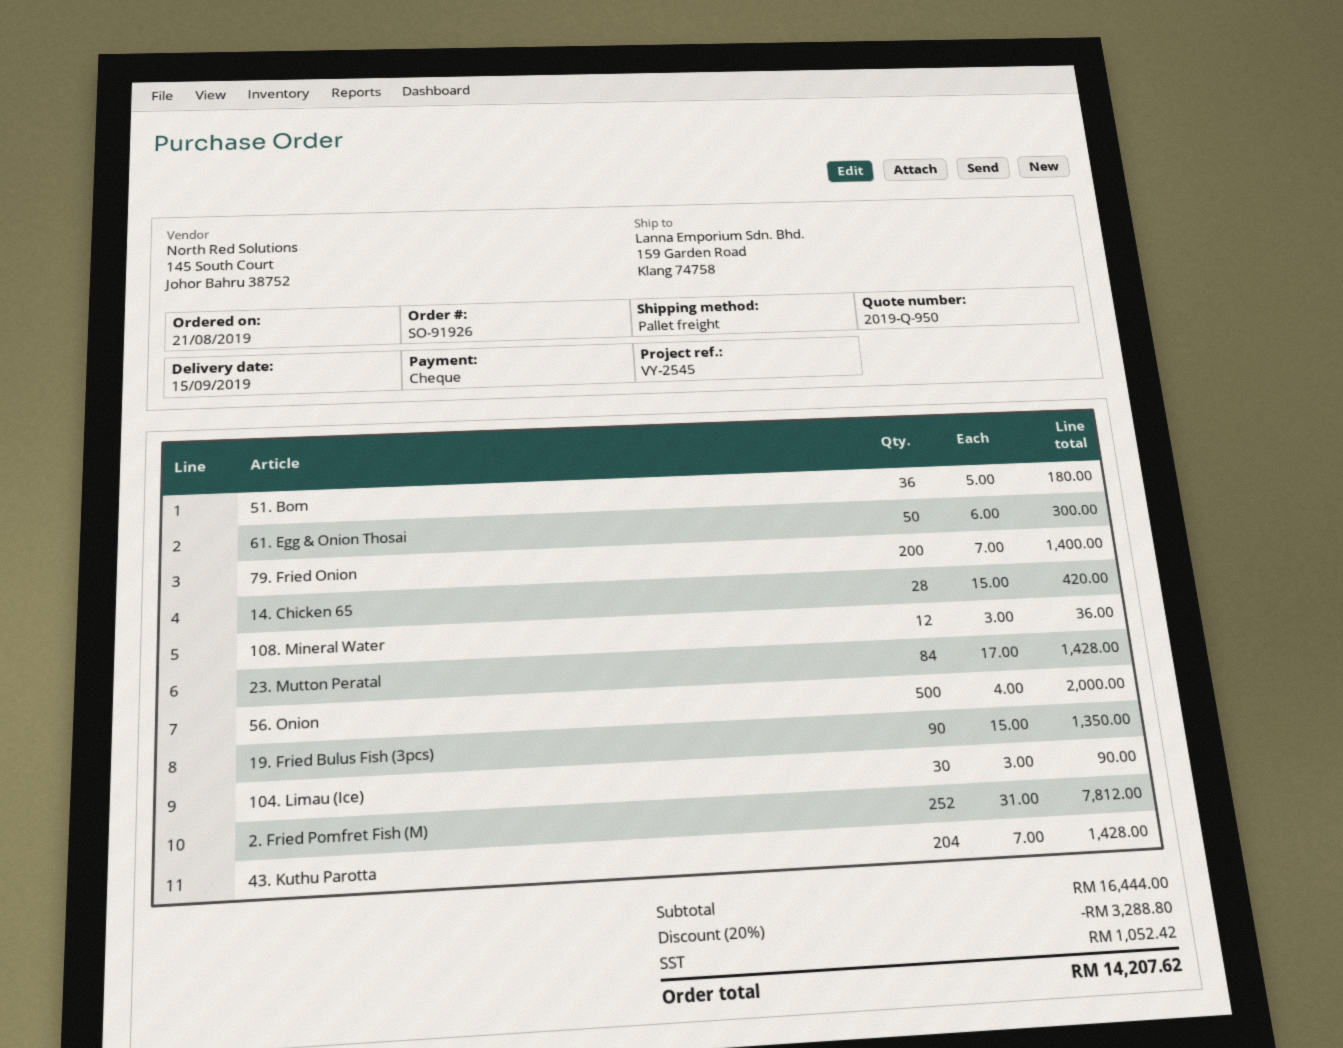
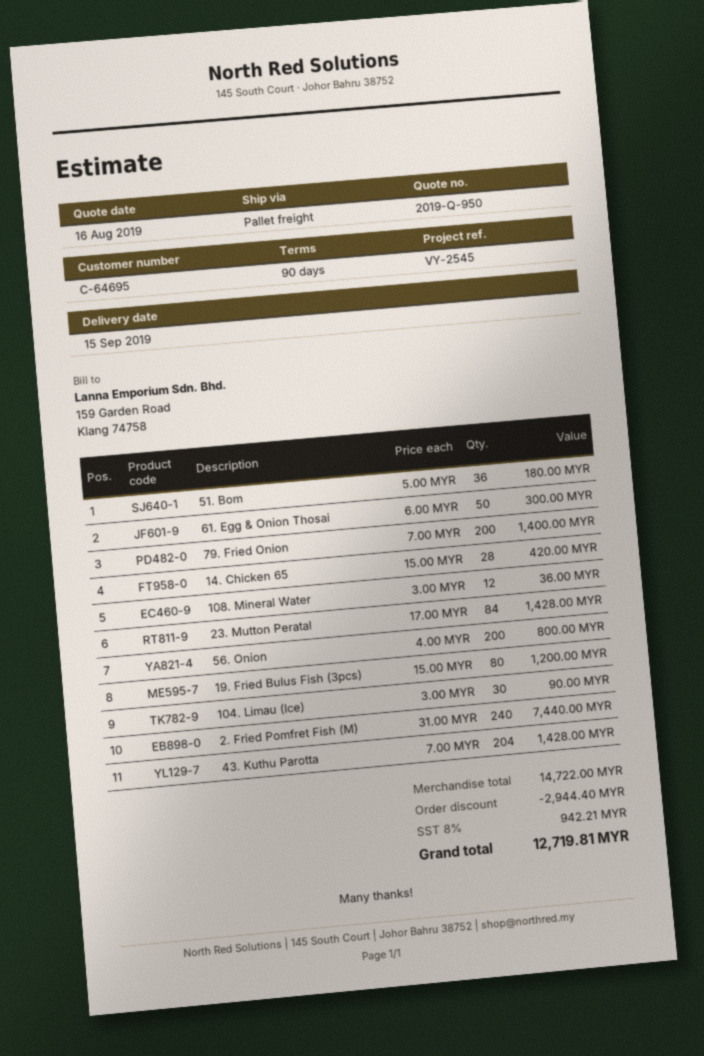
56. Onion: 500 x 4.00 = 2000.00 -> 200 x 4.00 = 800.00
19. Fried Bulus Fish (3pcs): 90 x 15.00 = 1350.00 -> 80 x 15.00 = 1200.00
2. Fried Pomfret Fish (M): 252 x 31.00 = 7812.00 -> 240 x 31.00 = 7440.00
subtotal: 16444.00 -> 14722.00
discount: 3288.80 -> 2944.40
tax: 1052.42 -> 942.21
total: 14207.62 -> 12719.81

